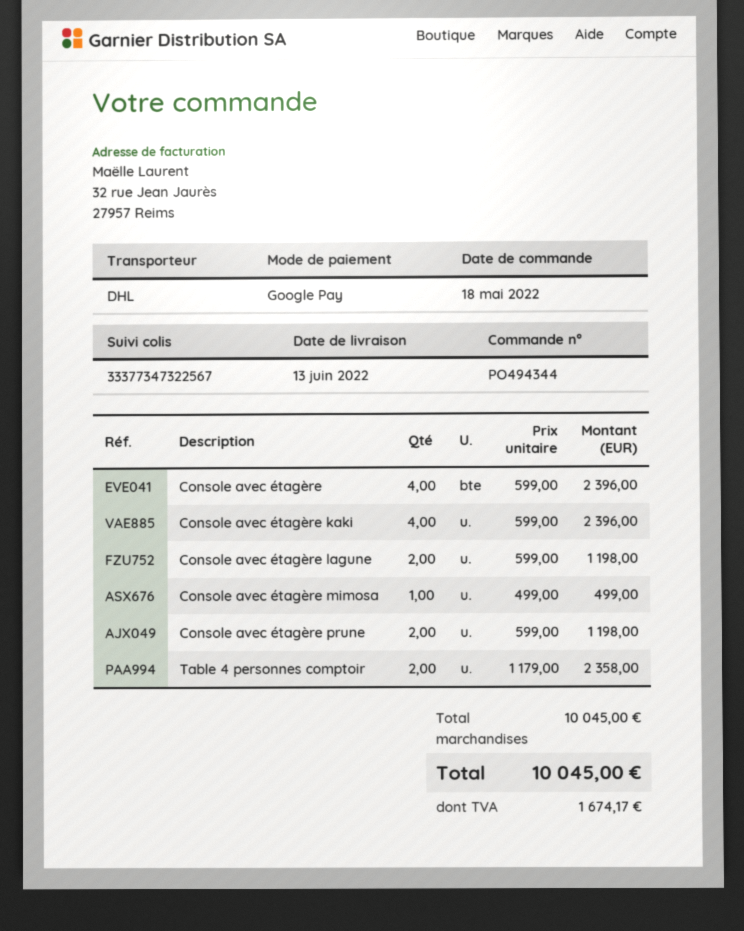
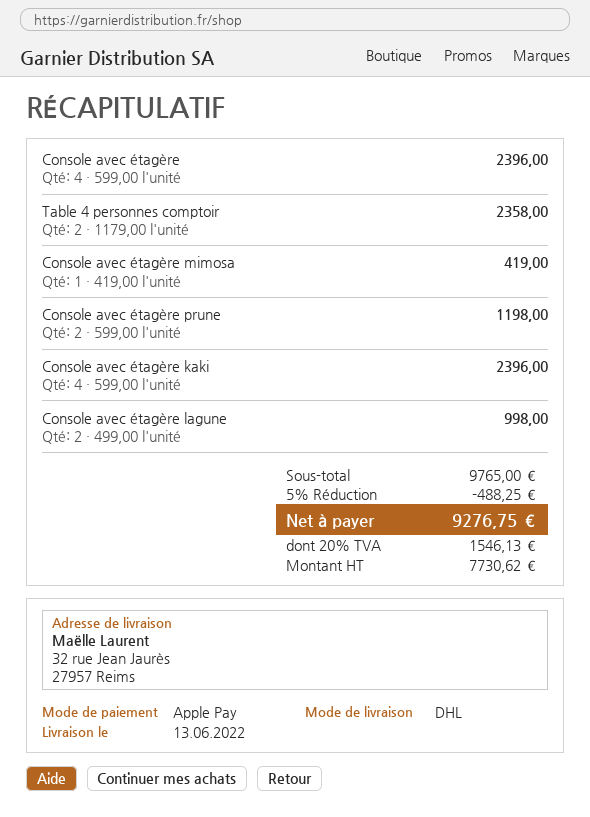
payment method: Google Pay -> Apple Pay
Console avec étagère lagune: 2 x 599.00 = 1198.00 -> 2 x 499.00 = 998.00
Console avec étagère mimosa: 1 x 499.00 = 499.00 -> 1 x 419.00 = 419.00
subtotal: 10045.00 -> 9765.00
discount: none -> 5% = 488.25
tax: 1674.17 -> 1546.13
total: 10045.00 -> 9276.75

